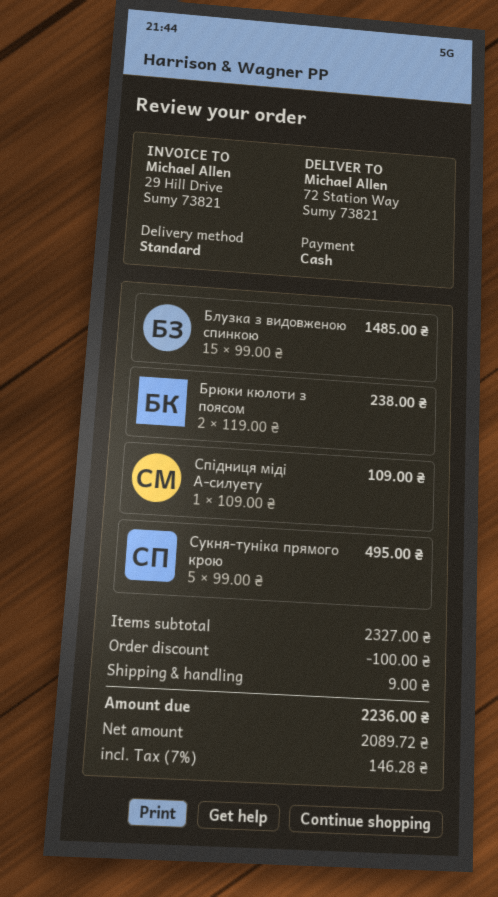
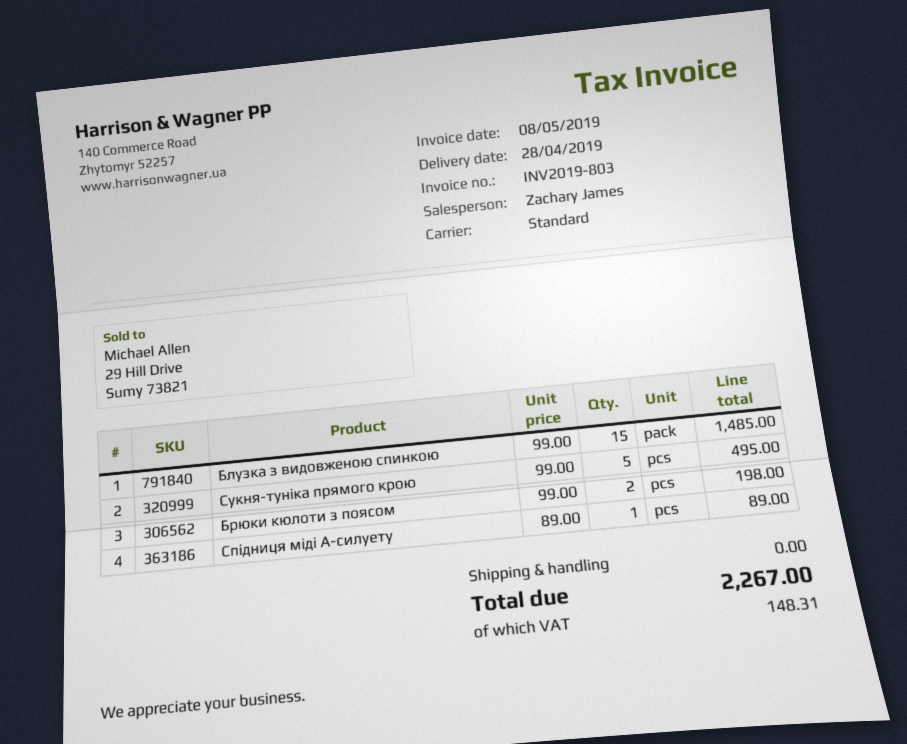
Брюки кюлоти з поясом: 2 x 119.00 = 238.00 -> 2 x 99.00 = 198.00
Спідниця міді А-силуету: 1 x 109.00 = 109.00 -> 1 x 89.00 = 89.00
discount: 100.00 -> none
shipping: 9.00 -> 0.00
tax: 146.28 -> 148.31
total: 2236.00 -> 2267.00

